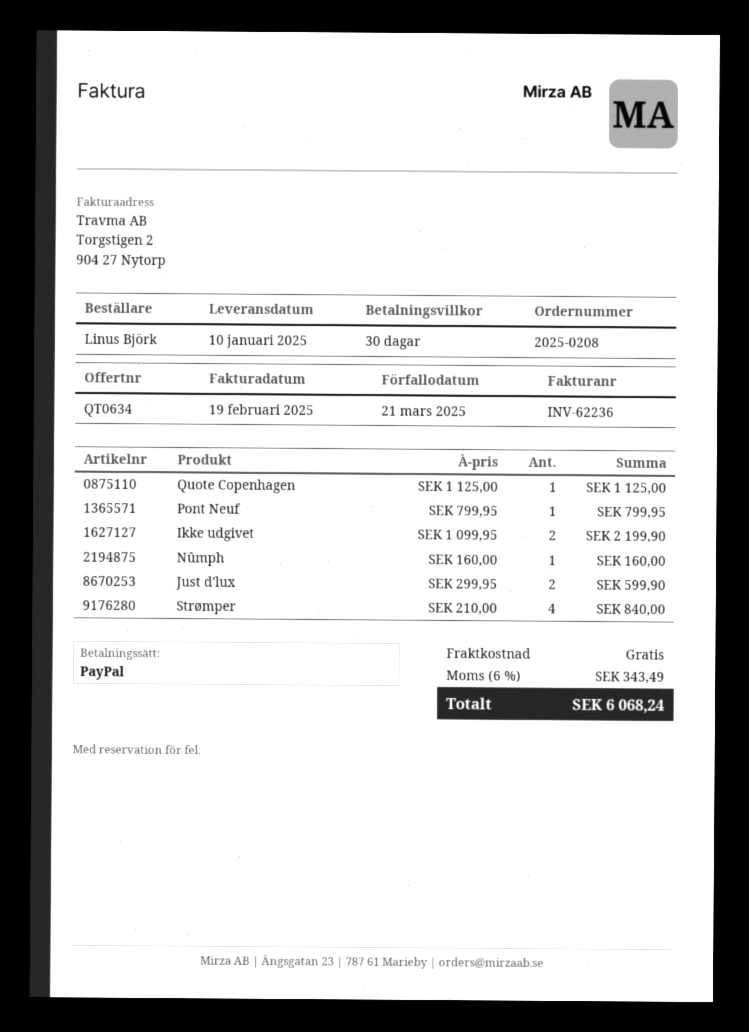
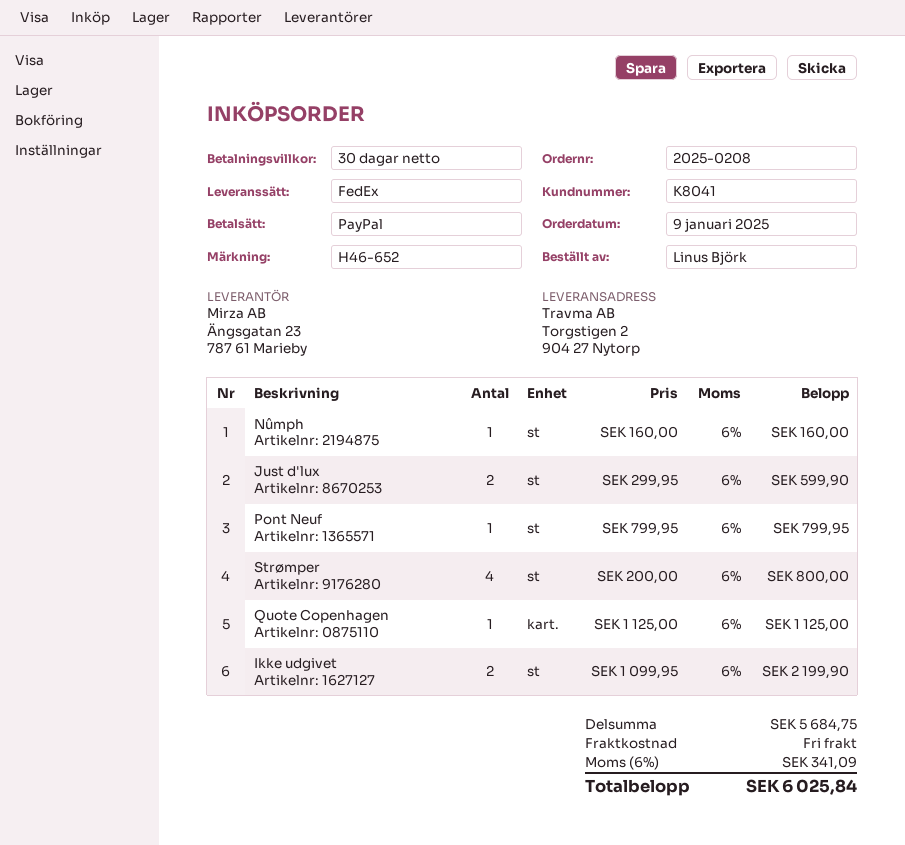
Strømper: 4 x 210.00 = 840.00 -> 4 x 200.00 = 800.00
tax: 6% = 343.49 -> 6% = 341.09
total: 6068.24 -> 6025.84

